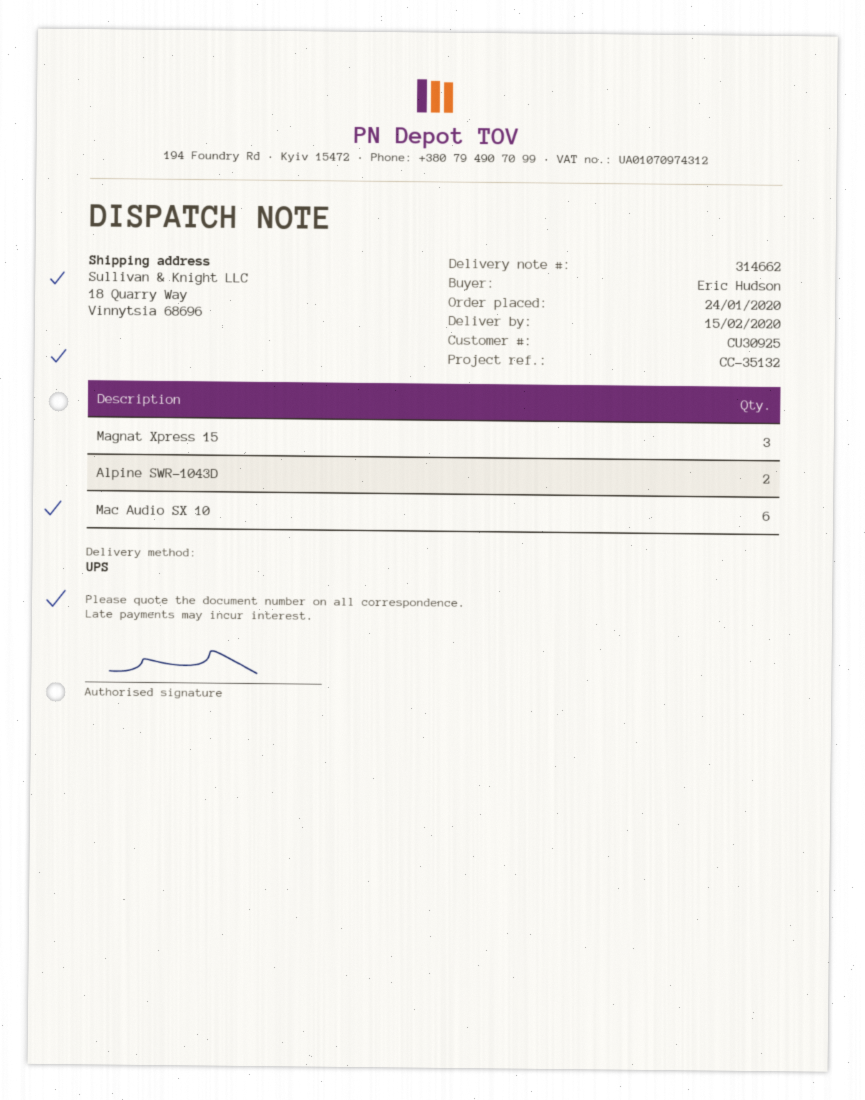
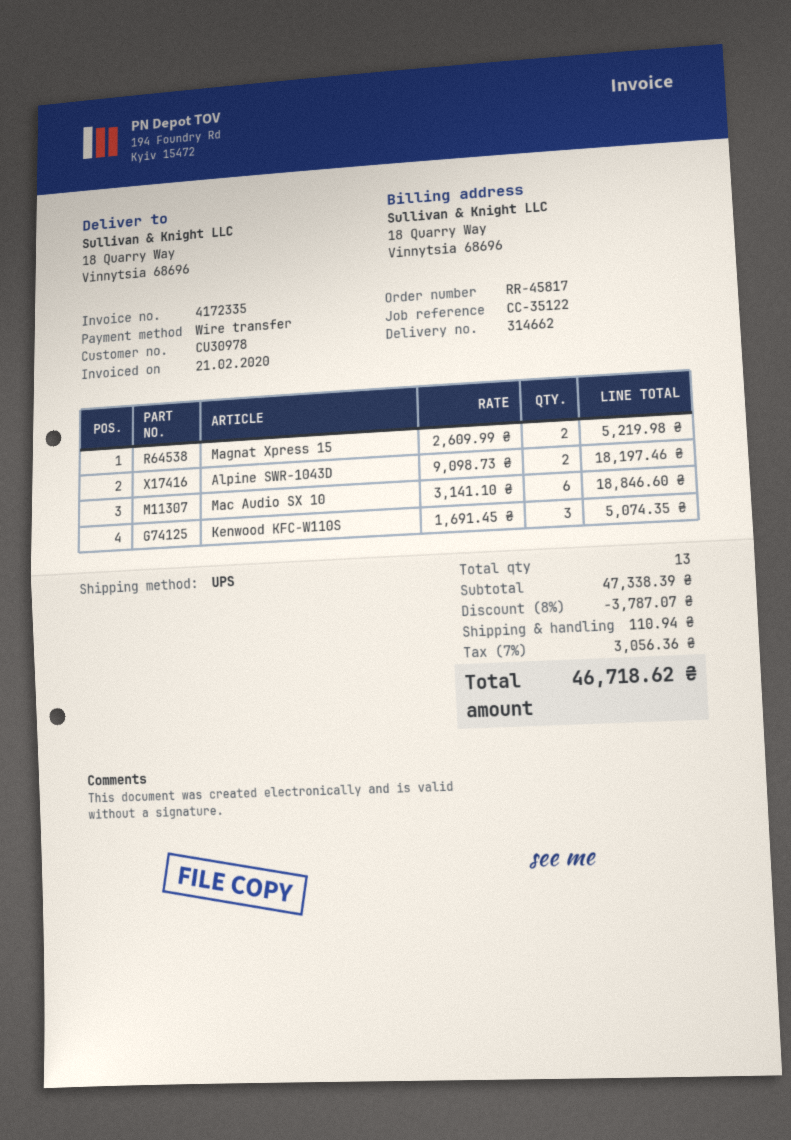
customer number: CU30925 -> CU30978
reference: CC-35132 -> CC-35122
Magnat Xpress 15: 3 -> 2
Kenwood KFC-W110S: none -> 3

